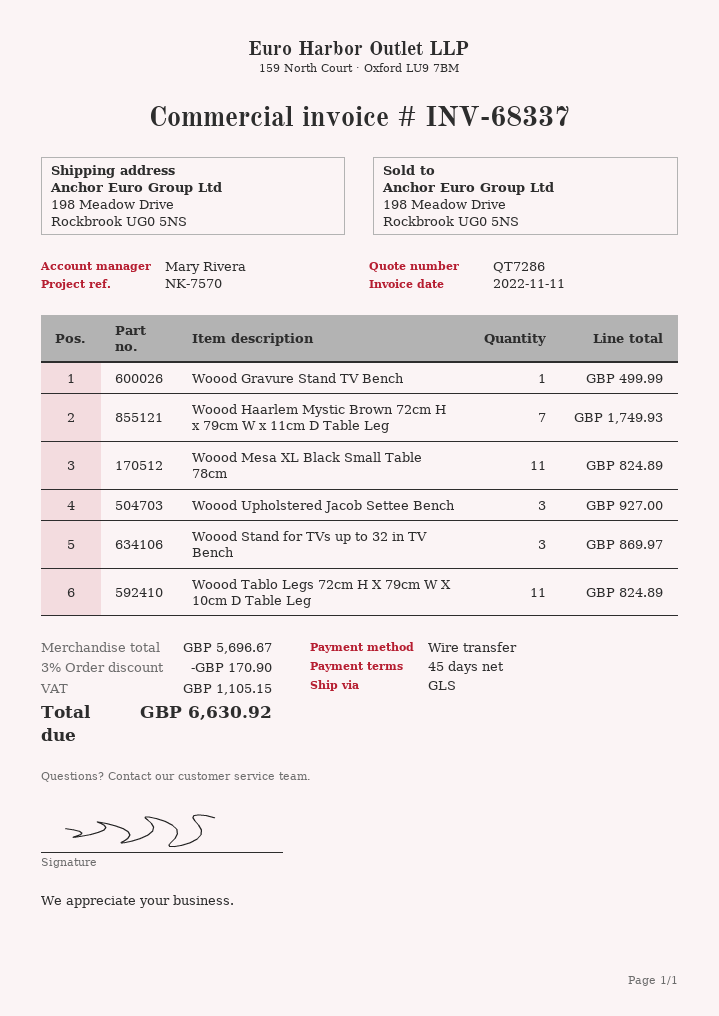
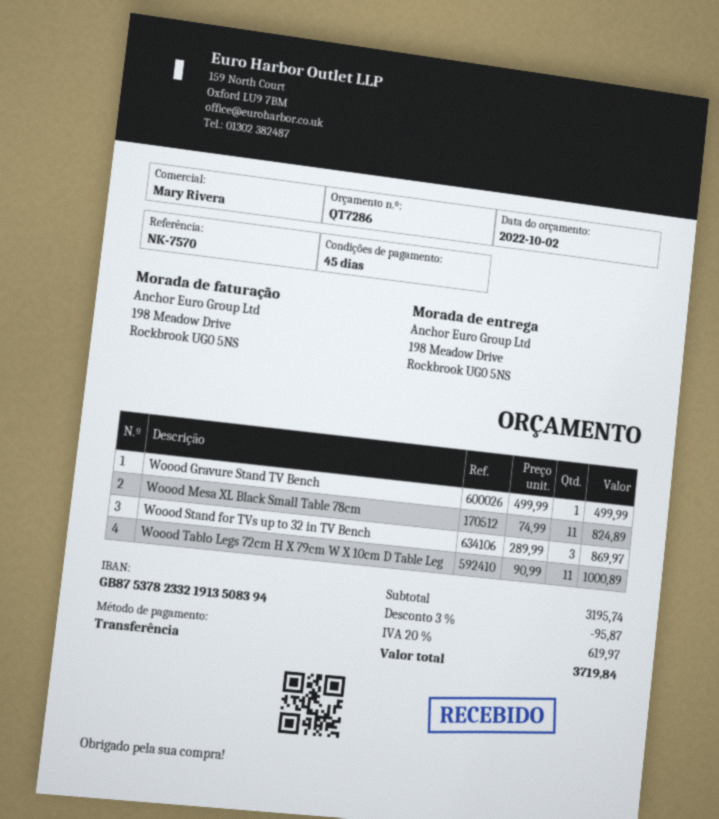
Woood Haarlem Mystic Brown 72cm H x 79cm W x 11cm D Table Leg: 7 for 1749.93 -> none
Woood Upholstered Jacob Settee Bench: 3 for 927.00 -> none
Woood Tablo Legs 72cm H X 79cm W X 10cm D Table Leg: 11 for 824.89 -> 11 for 1000.89
subtotal: 5696.67 -> 3195.74
discount: 3% = 170.90 -> 3% = 95.87
tax: 1105.15 -> 619.97
total: 6630.92 -> 3719.84

